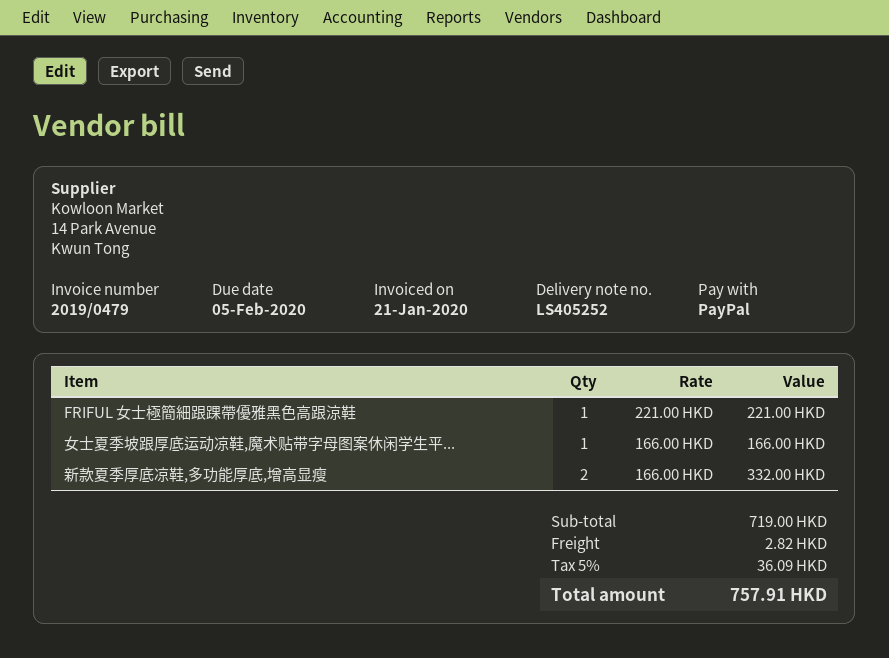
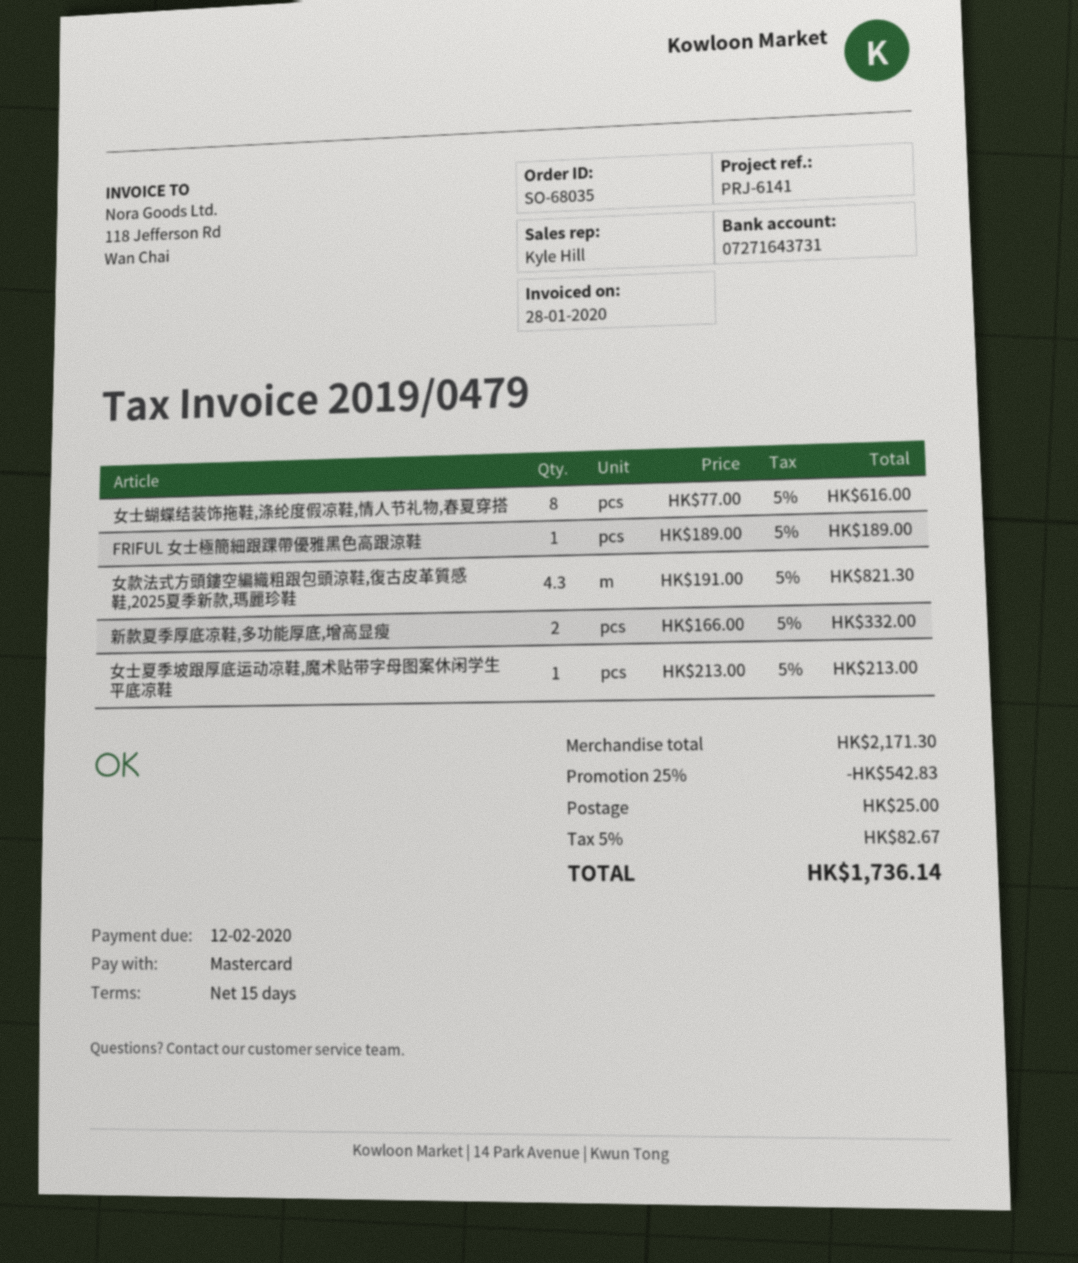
invoice date: 2020-01-21 -> 2020-01-28
due date: 2020-02-05 -> 2020-02-12
payment method: PayPal -> Mastercard
FRIFUL 女士極簡細跟踝帶優雅黑色高跟涼鞋: 1 x 221.00 = 221.00 -> 1 x 189.00 = 189.00
女士夏季坡跟厚底运动凉鞋,魔术贴带字母图案休闲学生平...: 1 x 166.00 = 166.00 -> 1 x 213.00 = 213.00
女士蝴蝶结装饰拖鞋,涤纶度假凉鞋,情人节礼物,春夏穿搭: none -> 8 x 77.00 = 616.00
女款法式方頭鏤空編織粗跟包頭涼鞋,復古皮革質感鞋,2025夏季新款,瑪麗珍鞋: none -> 4.3 x 191.00 = 821.30
subtotal: 719.00 -> 2171.30
discount: none -> 25% = 542.83
shipping: 2.82 -> 25.00
tax: 5% = 36.09 -> 5% = 82.67
total: 757.91 -> 1736.14

